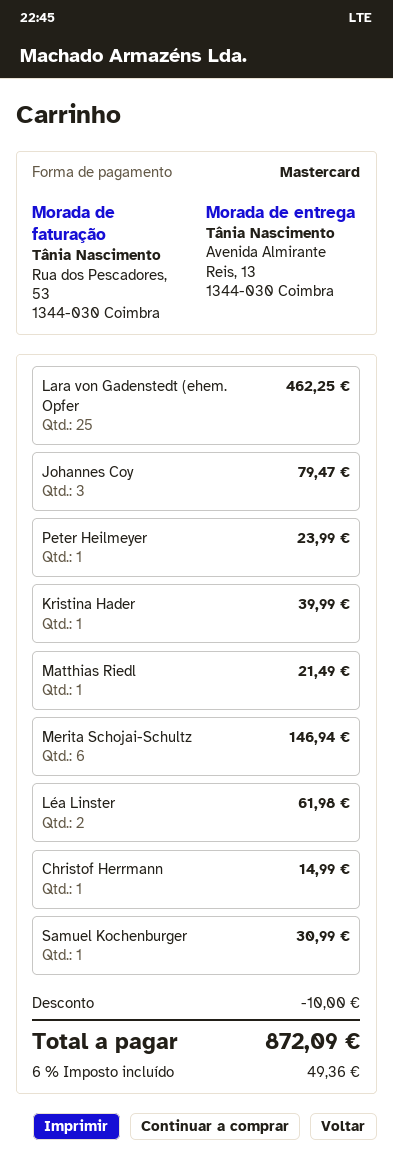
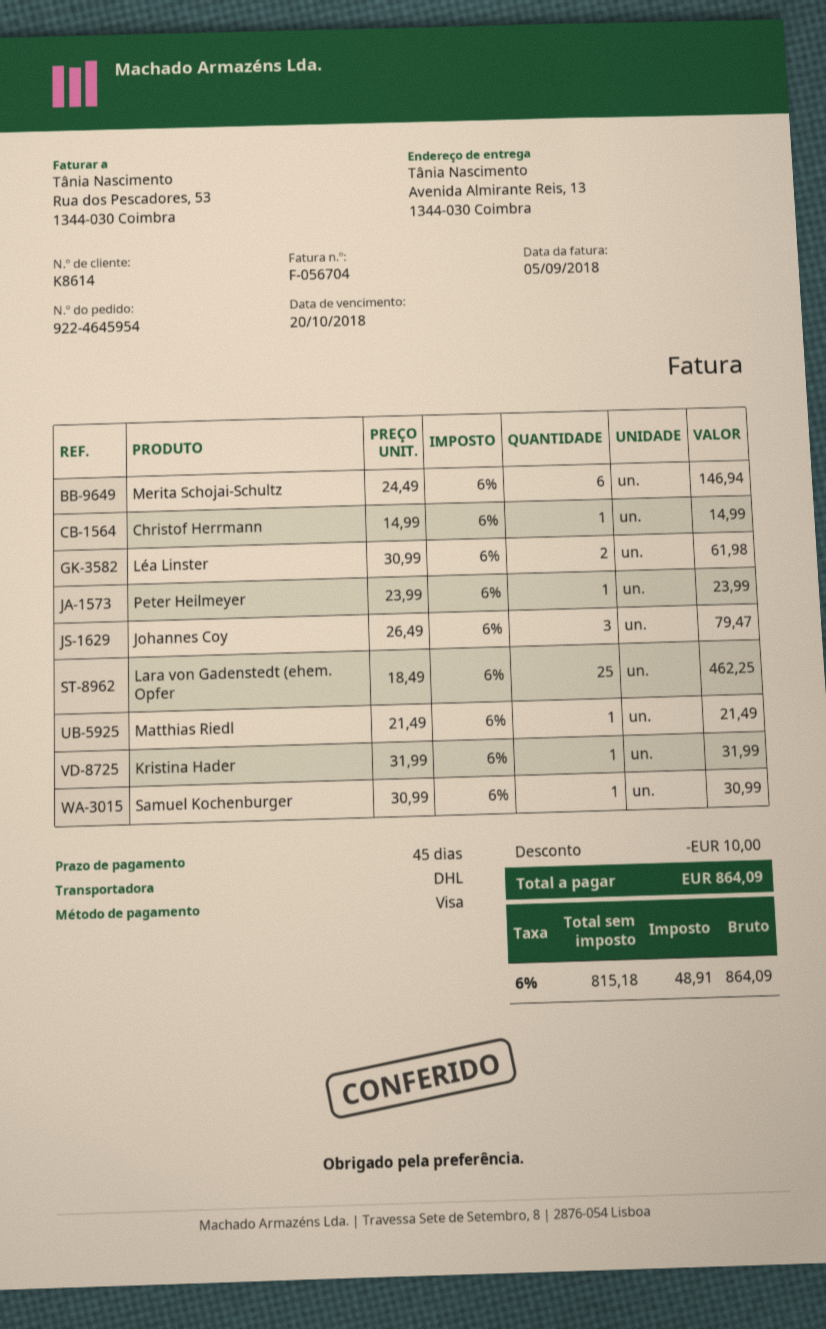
payment method: Mastercard -> Visa
Kristina Hader: 1 for 39.99 -> 1 for 31.99
tax: 6% = 49.36 -> 6% = 48.91
total: 872.09 -> 864.09

